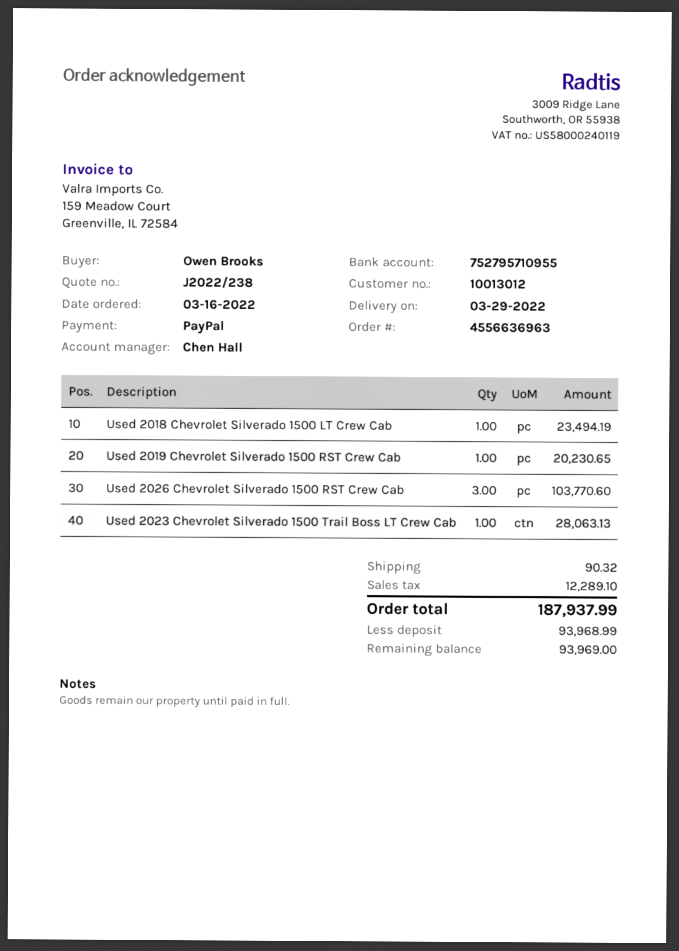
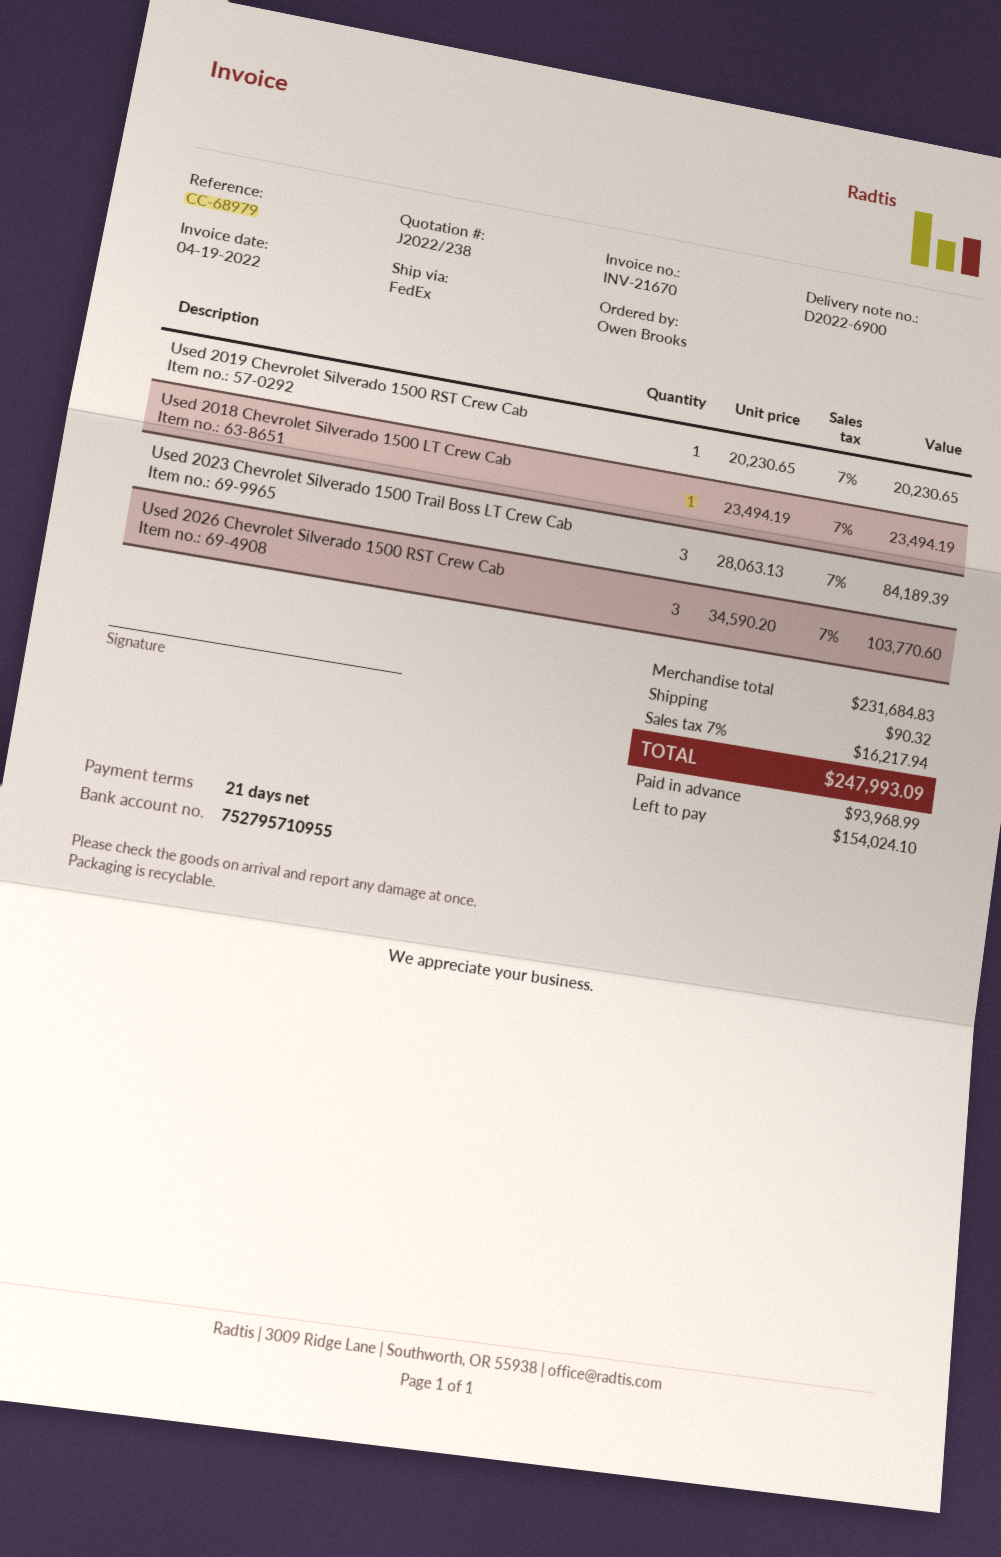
Used 2023 Chevrolet Silverado 1500 Trail Boss LT Crew Cab: 1 for 28063.13 -> 3 for 84189.39
tax: 12289.10 -> 16217.94
total: 187937.99 -> 247993.09
balance: 93969.00 -> 154024.10

